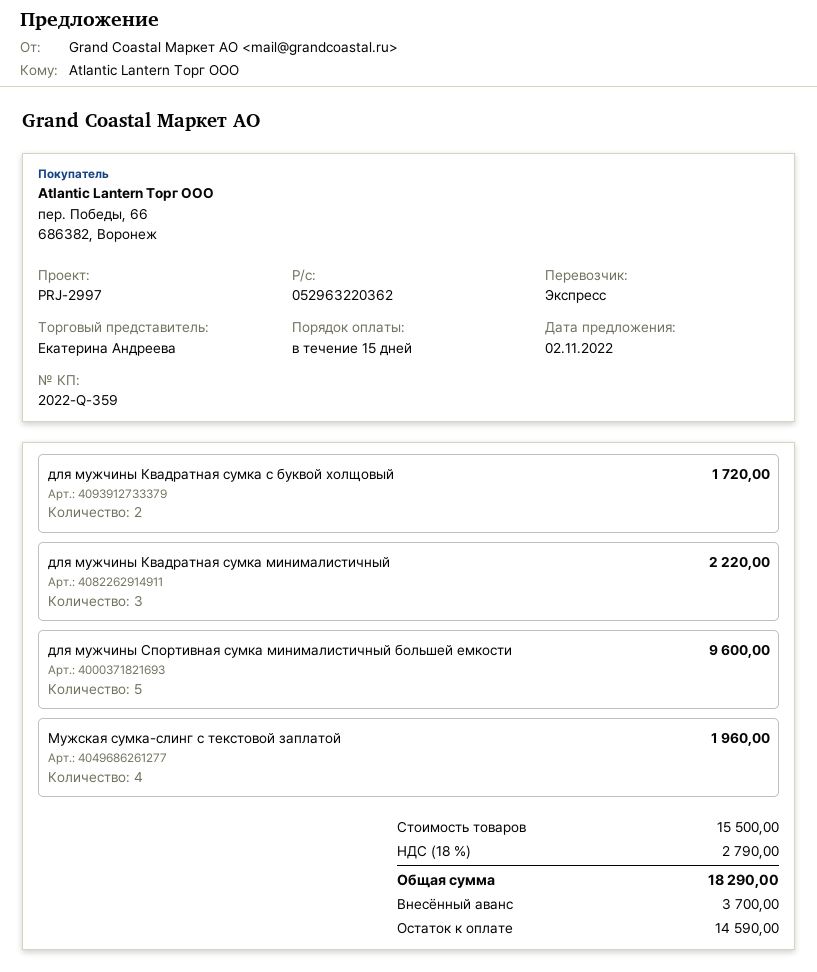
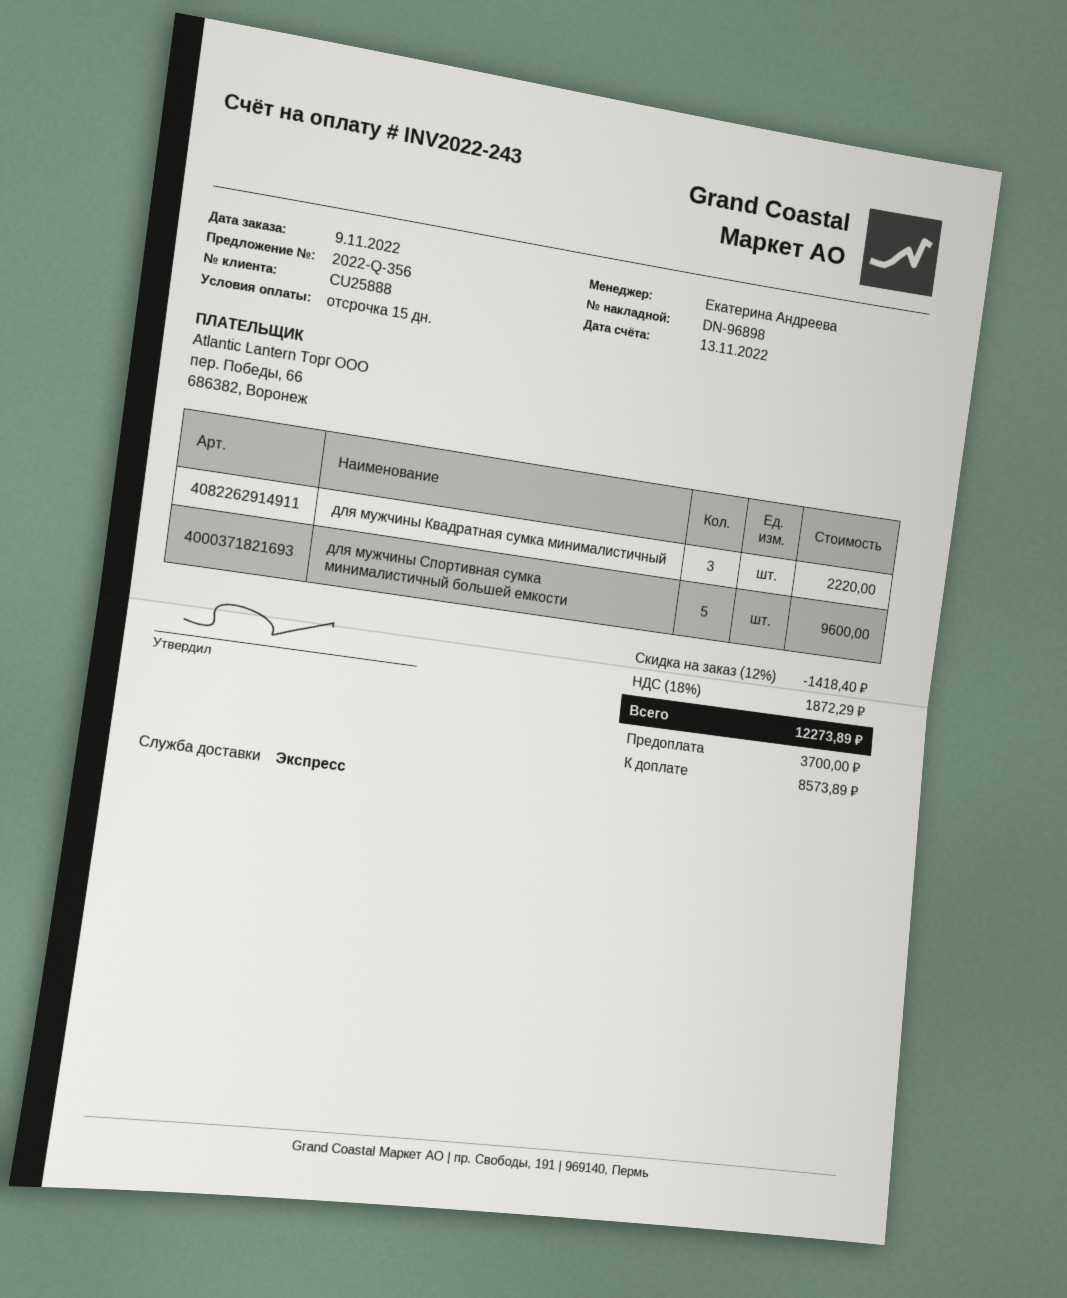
quote number: 2022-Q-359 -> 2022-Q-356
для мужчины Квадратная сумка с буквой холщовый: 2 for 1720.00 -> none
Мужская сумка-слинг с текстовой заплатой: 4 for 1960.00 -> none
discount: none -> 12% = 1418.40
tax: 18% = 2790.00 -> 18% = 1872.29
total: 18290.00 -> 12273.89
balance: 14590.00 -> 8573.89

